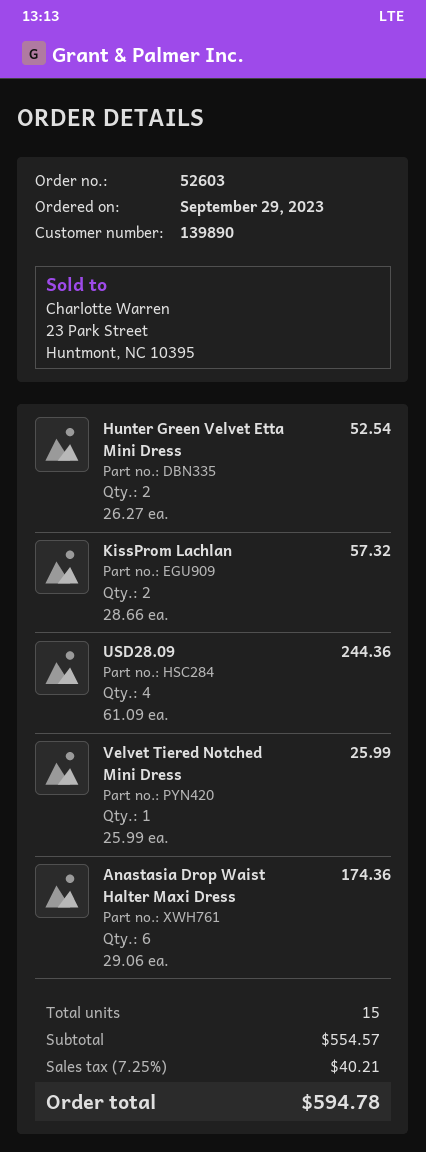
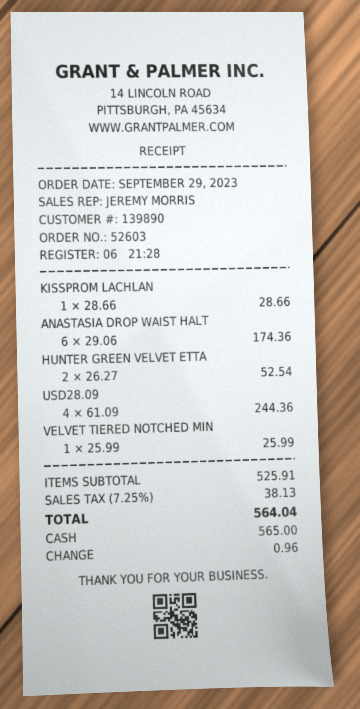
KissProm Lachlan: 2 x 28.66 = 57.32 -> 1 x 28.66 = 28.66
subtotal: 554.57 -> 525.91
tax: 7.25% = 40.21 -> 7.25% = 38.13
total: 594.78 -> 564.04

